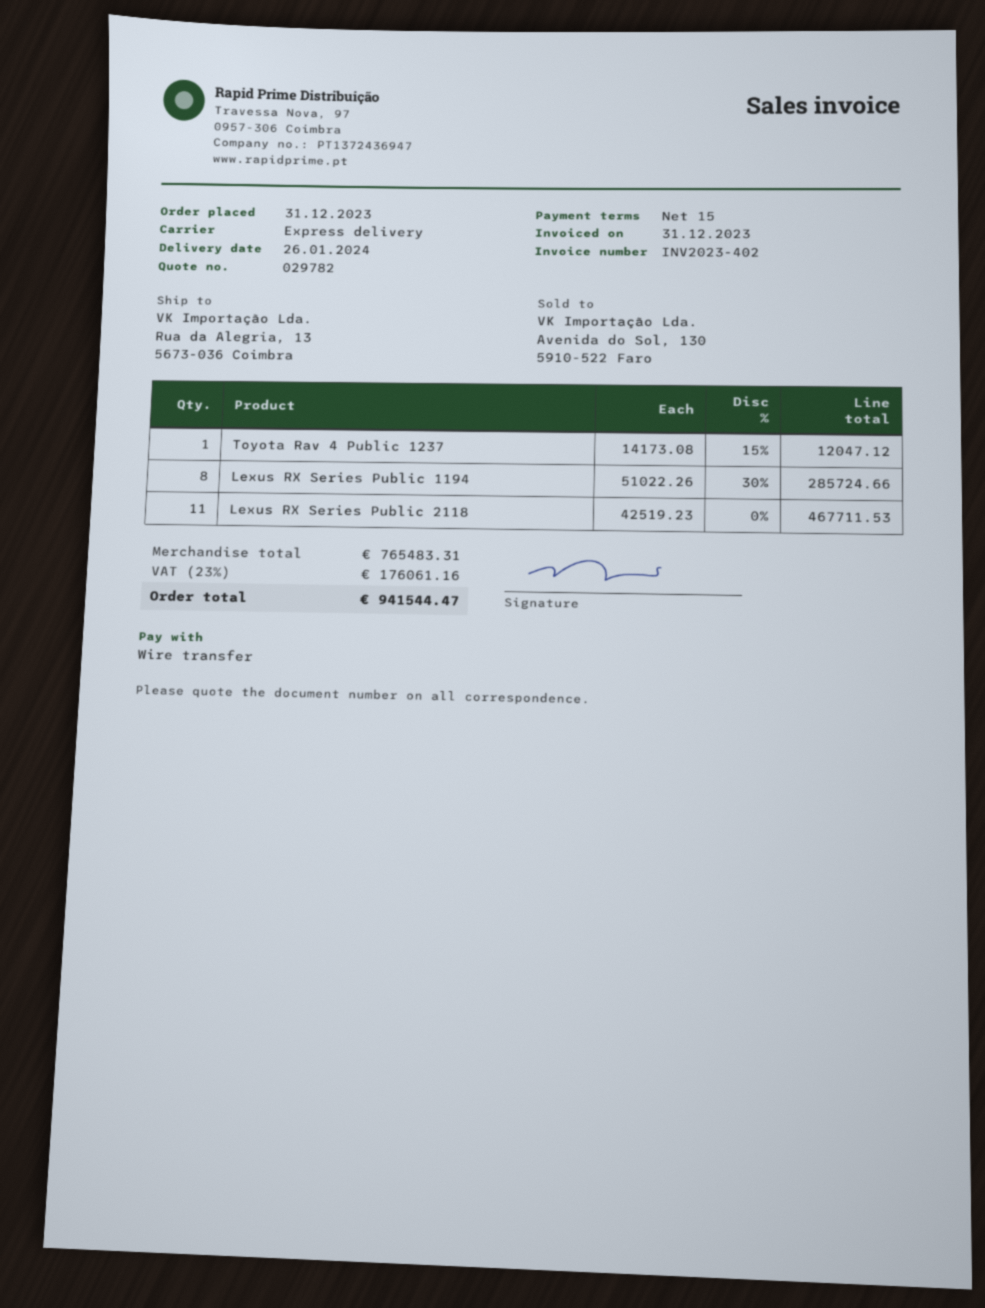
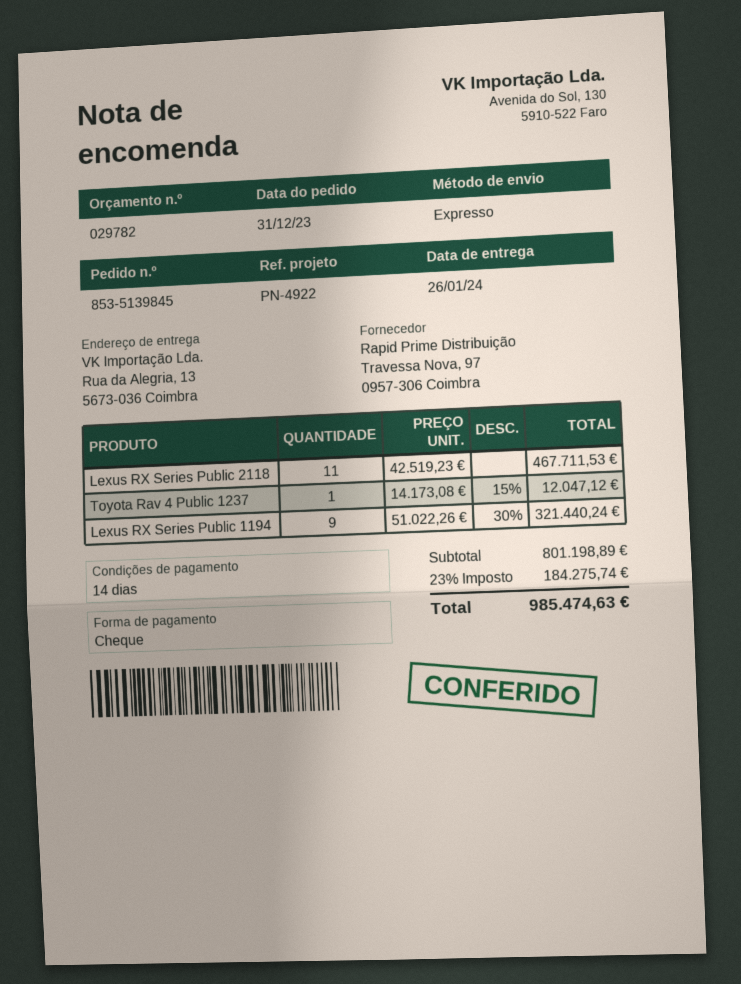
payment terms: 15 days -> 14 days
payment method: bank transfer -> cheque
Lexus RX Series Public 1194: 8 x 51022.26 - 30% = 285724.66 -> 9 x 51022.26 - 30% = 321440.24
subtotal: 765483.31 -> 801198.89
tax: 23% = 176061.16 -> 23% = 184275.74
total: 941544.47 -> 985474.63

